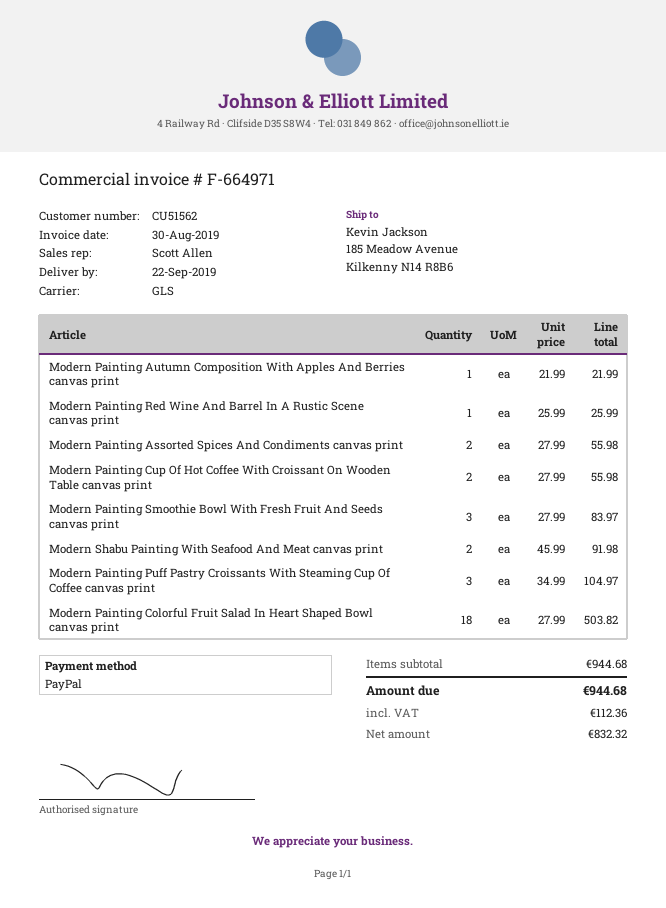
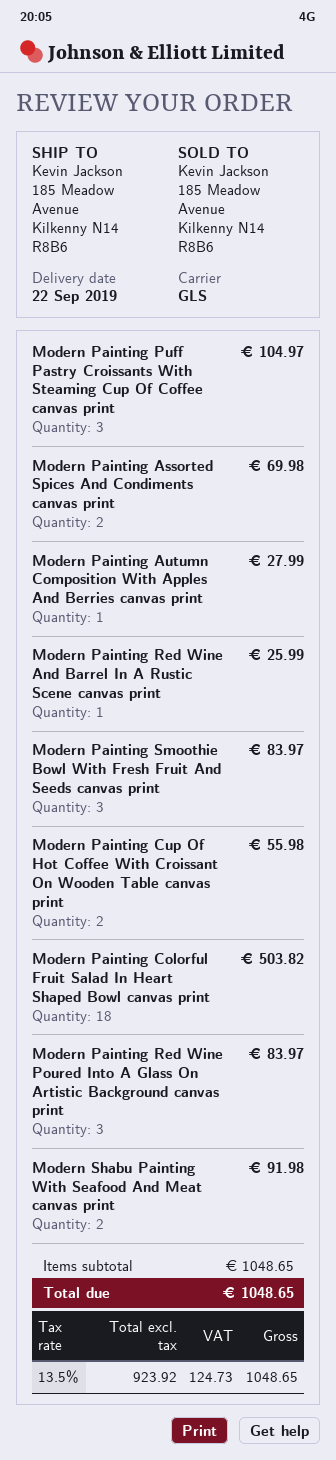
Modern Painting Autumn Composition With Apples And Berries canvas print: 1 for 21.99 -> 1 for 27.99
Modern Painting Assorted Spices And Condiments canvas print: 2 for 55.98 -> 2 for 69.98
Modern Painting Red Wine Poured Into A Glass On Artistic Background canvas print: none -> 3 for 83.97
subtotal: 944.68 -> 1048.65
net: 832.32 -> 923.92
tax: 112.36 -> 124.73
total: 944.68 -> 1048.65

